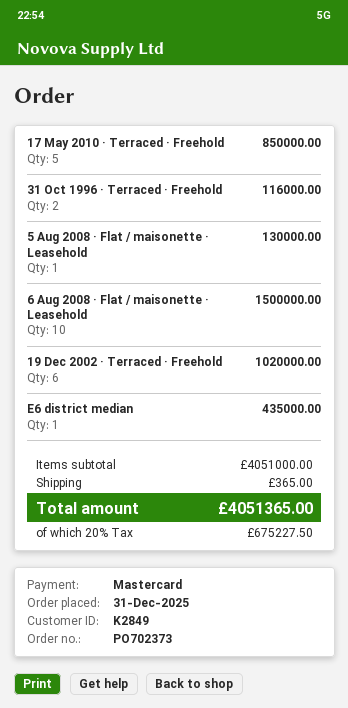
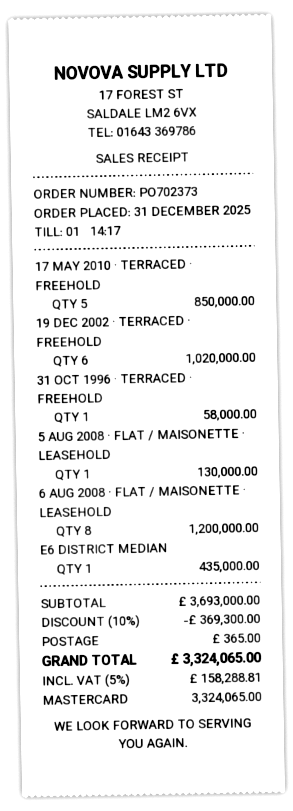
31 Oct 1996 · Terraced · Freehold: 2 for 116000.00 -> 1 for 58000.00
6 Aug 2008 · Flat / maisonette · Leasehold: 10 for 1500000.00 -> 8 for 1200000.00
subtotal: 4051000.00 -> 3693000.00
discount: none -> 10% = 369300.00
tax: 20% = 675227.50 -> 5% = 158288.81
total: 4051365.00 -> 3324065.00

